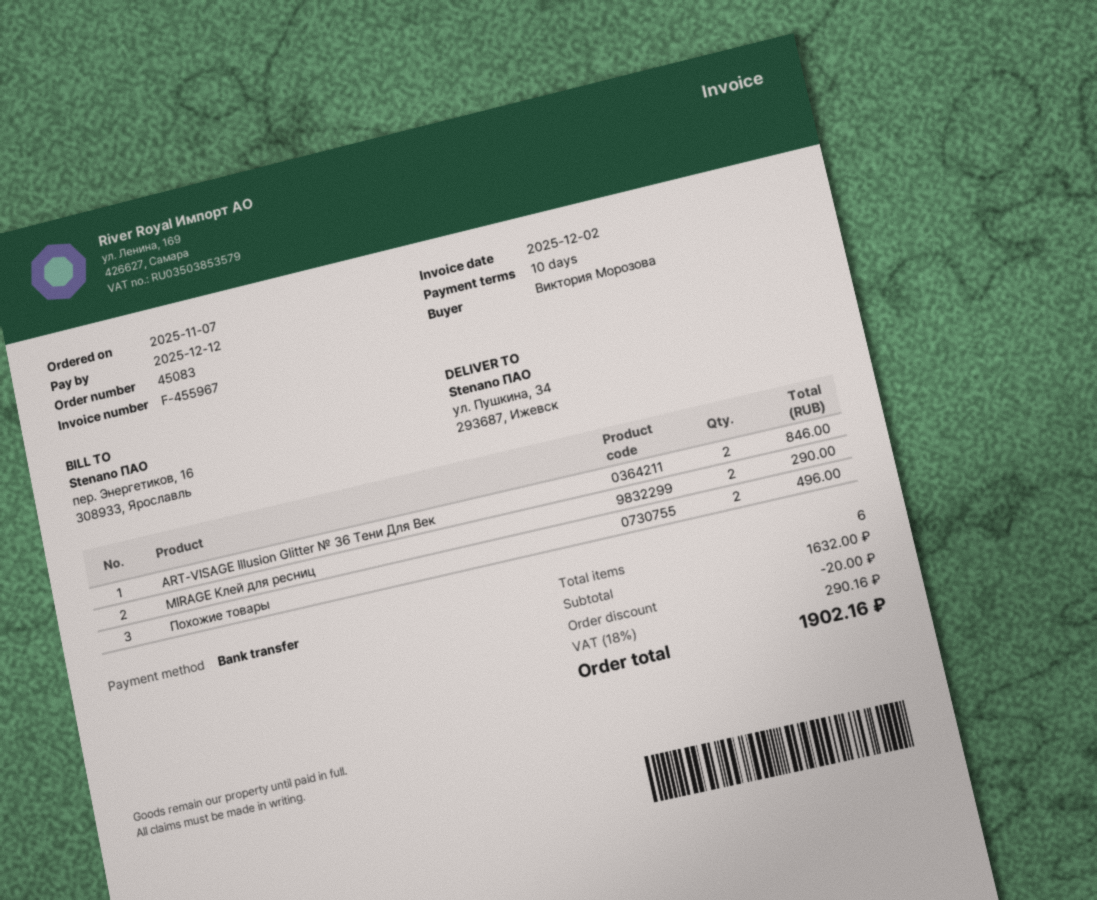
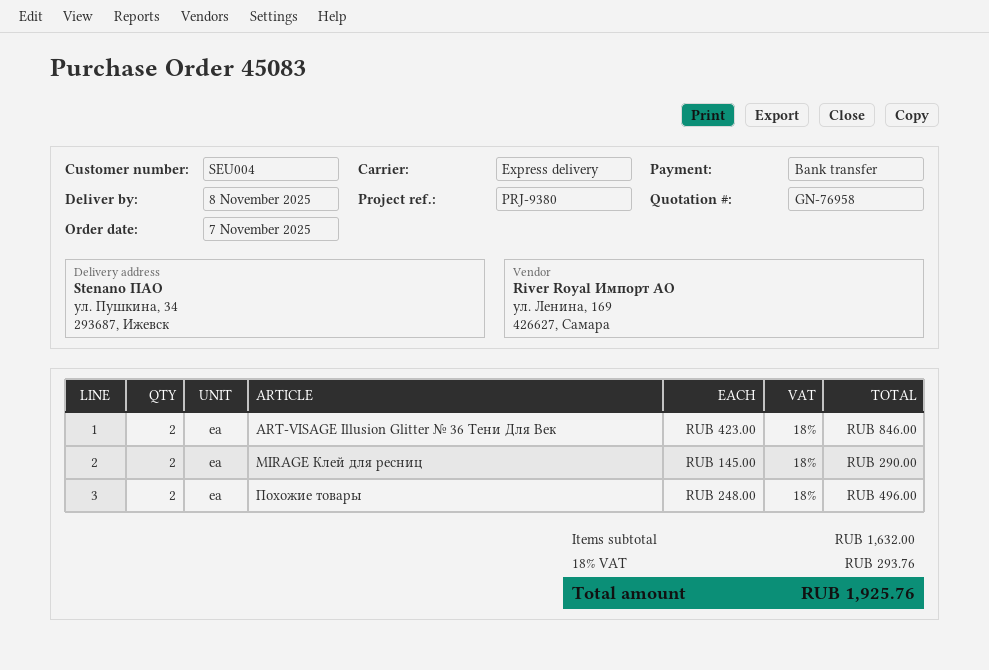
discount: 20.00 -> none
tax: 18% = 290.16 -> 18% = 293.76
total: 1902.16 -> 1925.76

